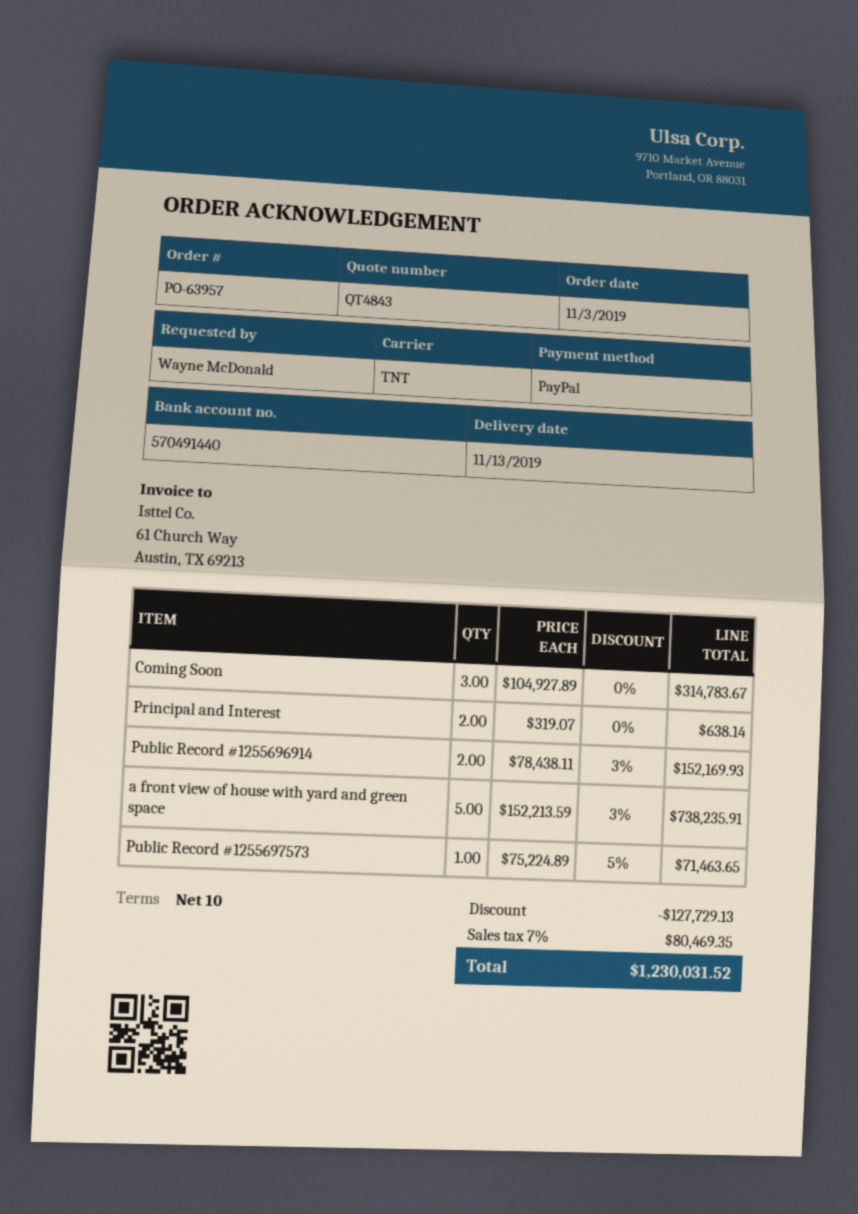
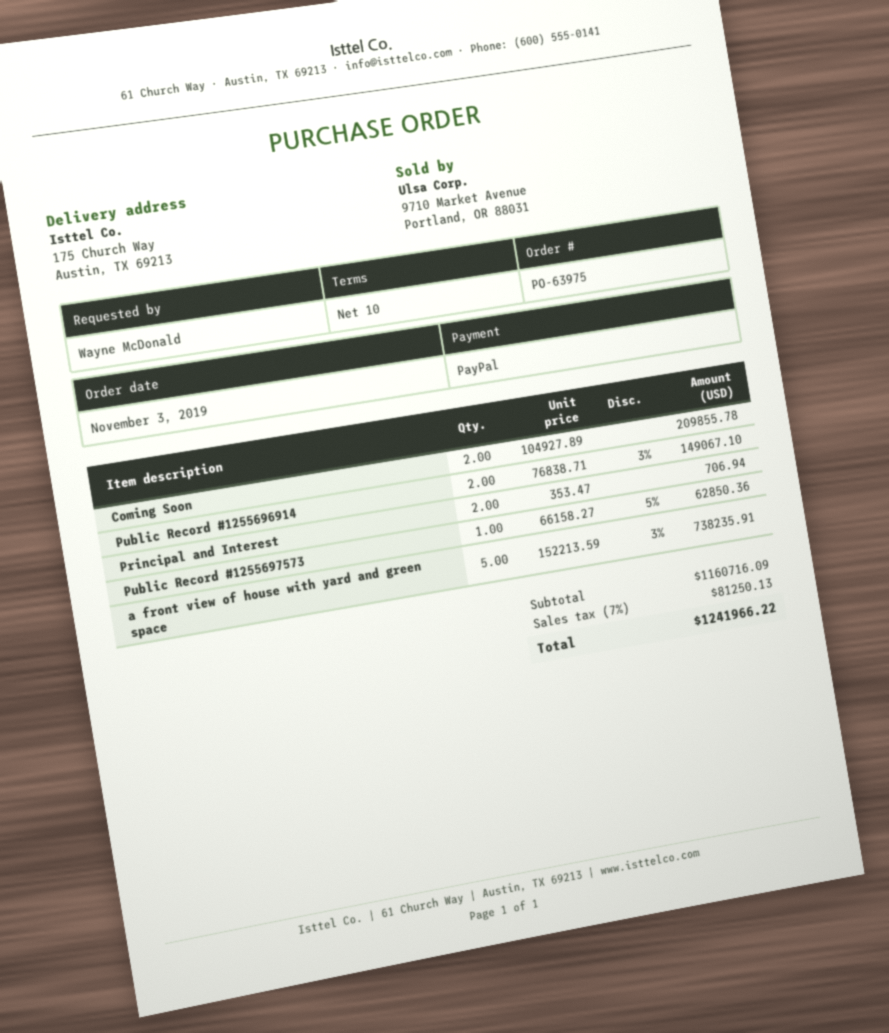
order number: PO-63957 -> PO-63975
Coming Soon: 3 x 104927.89 = 314783.67 -> 2 x 104927.89 = 209855.78
Principal and Interest: 2 x 319.07 = 638.14 -> 2 x 353.47 = 706.94
Public Record #1255696914: 2 x 78438.11 - 3% = 152169.93 -> 2 x 76838.71 - 3% = 149067.10
Public Record #1255697573: 1 x 75224.89 - 5% = 71463.65 -> 1 x 66158.27 - 5% = 62850.36
discount: 127729.13 -> none
tax: 7% = 80469.35 -> 7% = 81250.13
total: 1230031.52 -> 1241966.22

